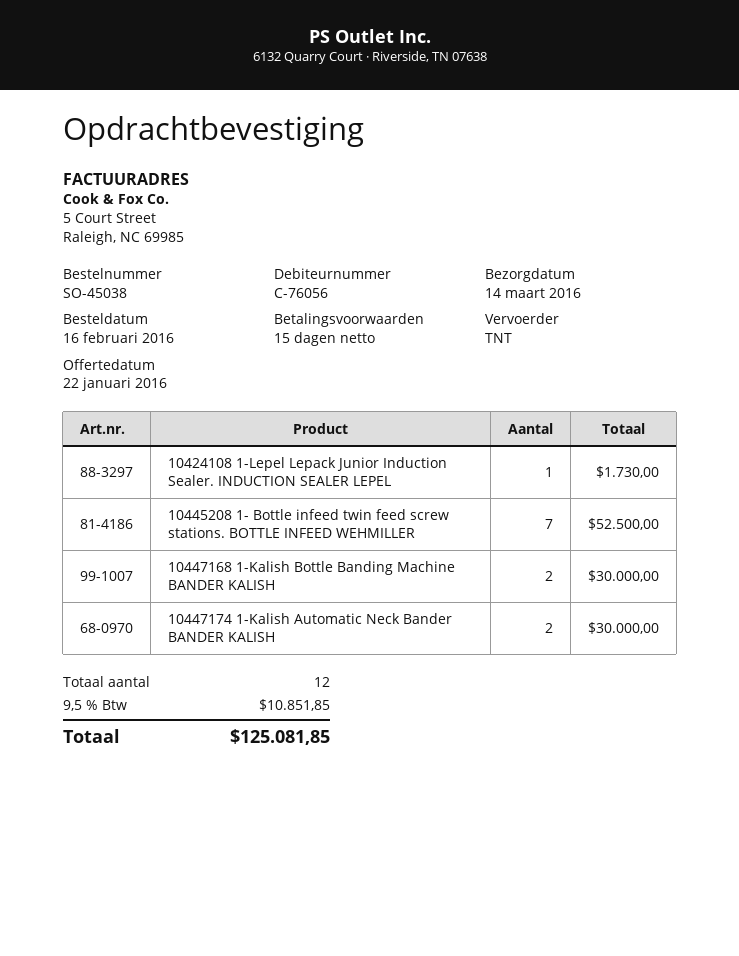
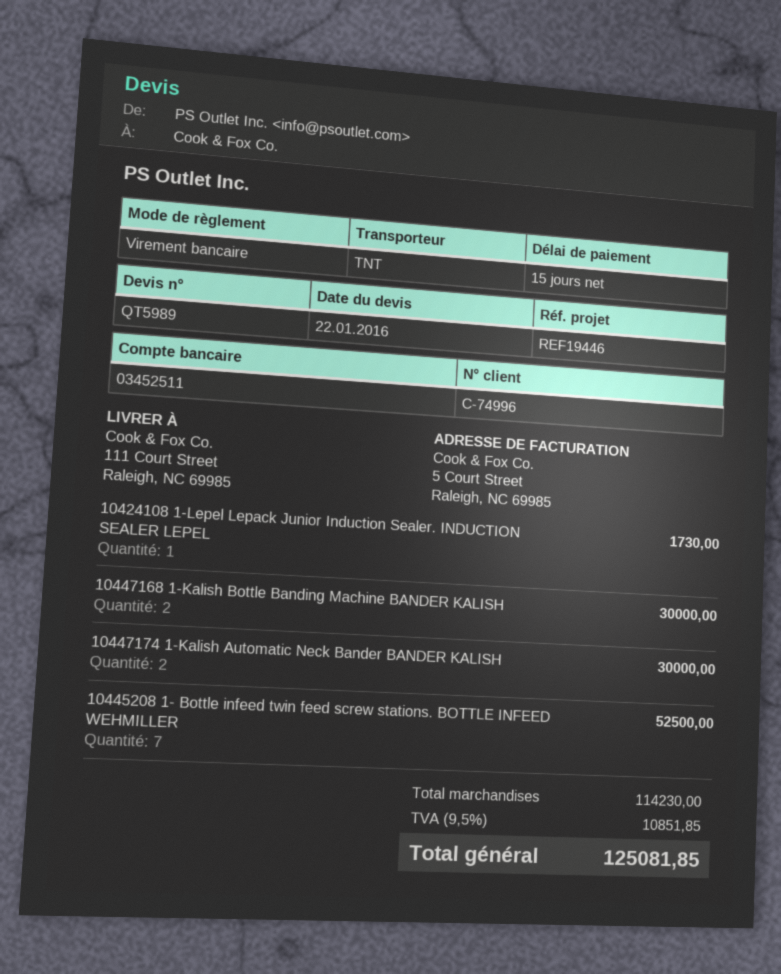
customer number: C-76056 -> C-74996

